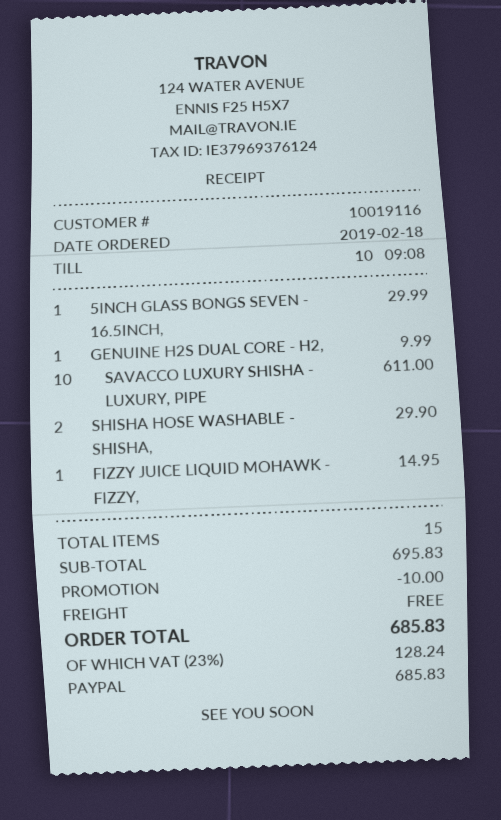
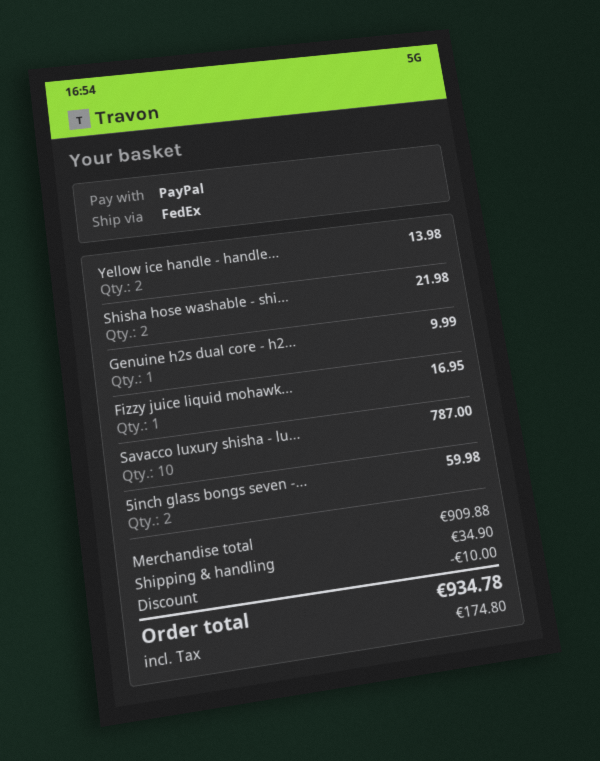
5INCH GLASS BONGS SEVEN - 16.5INCH,: 1 for 29.99 -> 2 for 59.98
SAVACCO LUXURY SHISHA - LUXURY, PIPE: 10 for 611.00 -> 10 for 787.00
SHISHA HOSE WASHABLE - SHISHA,: 2 for 29.90 -> 2 for 21.98
FIZZY JUICE LIQUID MOHAWK - FIZZY,: 1 for 14.95 -> 1 for 16.95
Yellow ice handle - handle...: none -> 2 for 13.98
subtotal: 695.83 -> 909.88
shipping: 0.00 -> 34.90
tax: 128.24 -> 174.80
total: 685.83 -> 934.78

